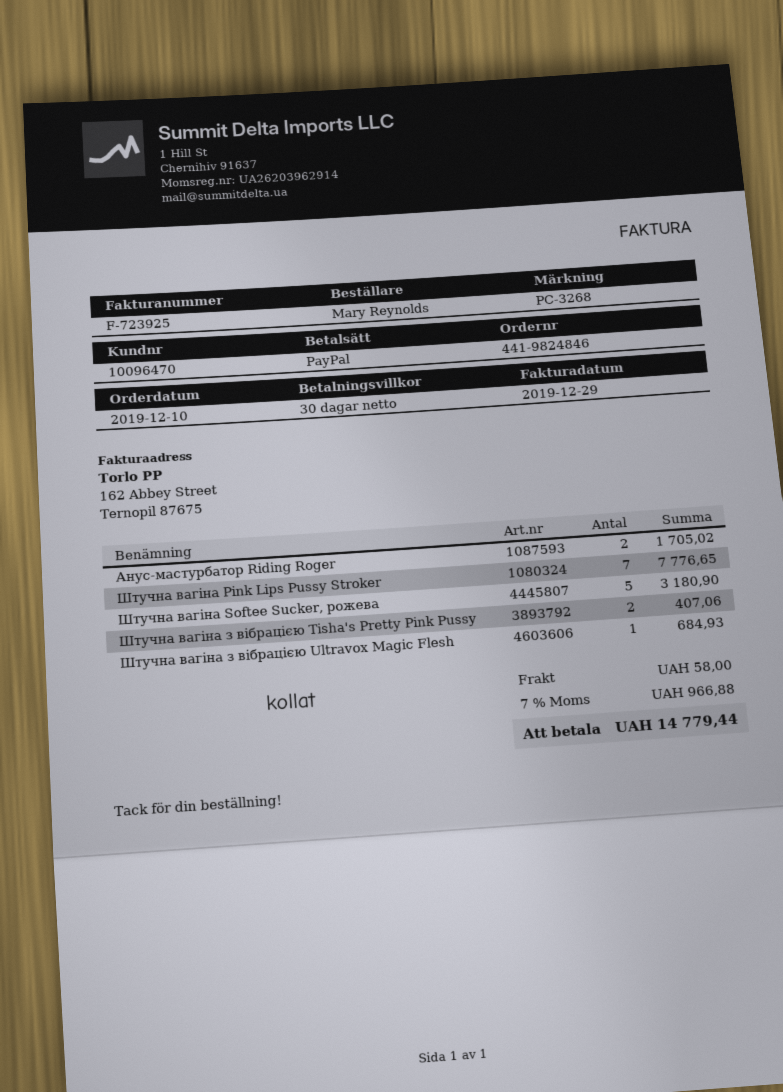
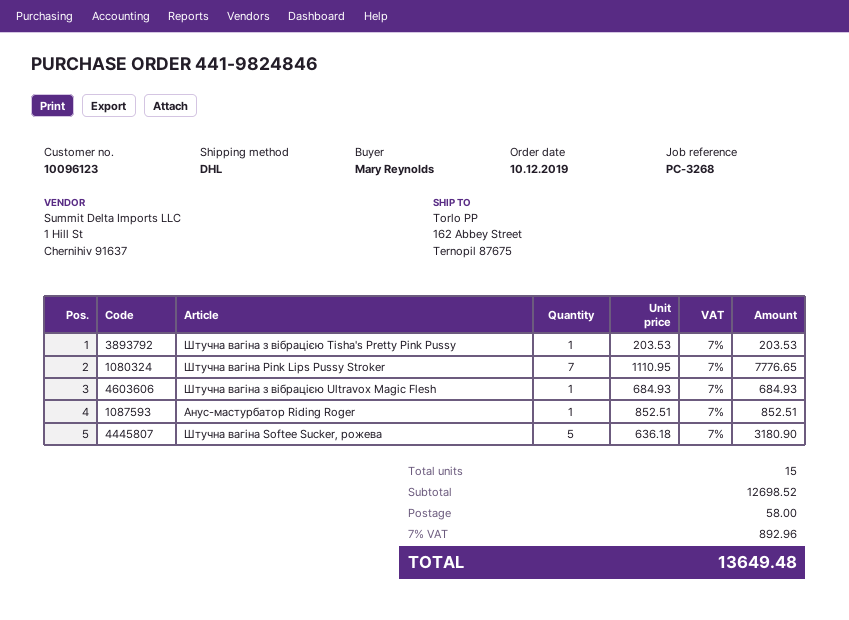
customer number: 10096470 -> 10096123
Анус-мастурбатор Riding Roger: 2 for 1705.02 -> 1 for 852.51
Штучна вагіна з вібрацією Tisha's Pretty Pink Pussy: 2 for 407.06 -> 1 for 203.53
tax: 7% = 966.88 -> 7% = 892.96
total: 14779.44 -> 13649.48

